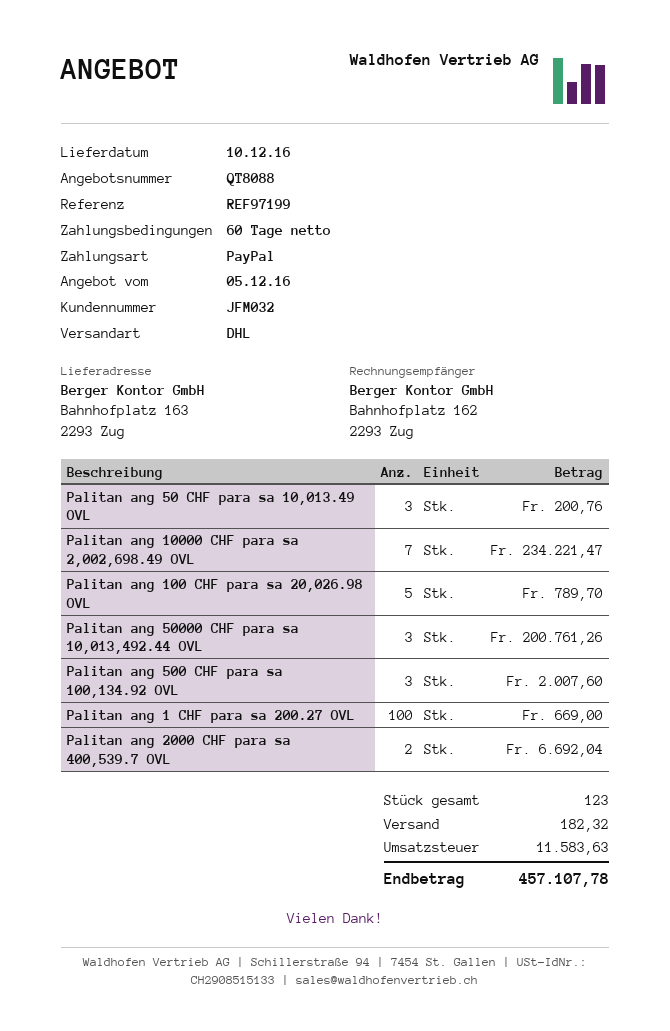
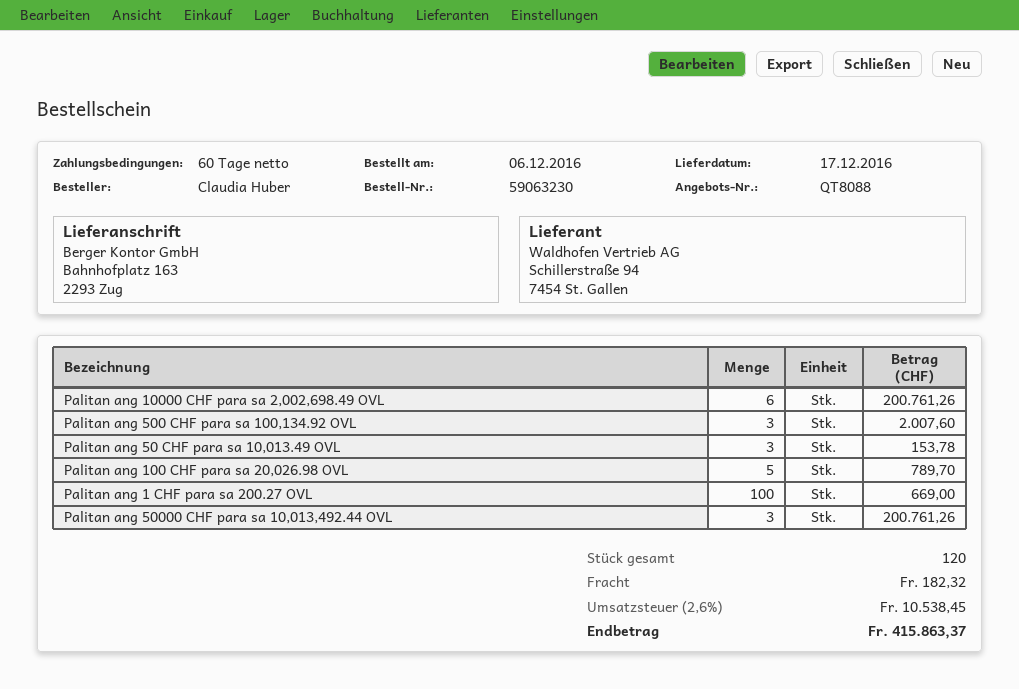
delivery date: 2016-12-10 -> 2016-12-17
Palitan ang 50 CHF para sa 10,013.49 OVL: 3 for 200.76 -> 3 for 153.78
Palitan ang 10000 CHF para sa 2,002,698.49 OVL: 7 for 234221.47 -> 6 for 200761.26
Palitan ang 2000 CHF para sa 400,539.7 OVL: 2 for 6692.04 -> none
total quantity: 123 -> 120
tax: 11583.63 -> 10538.45
total: 457107.78 -> 415863.37

